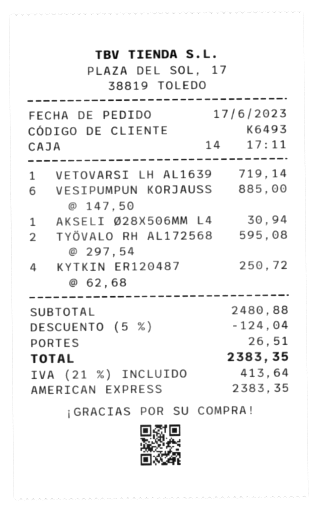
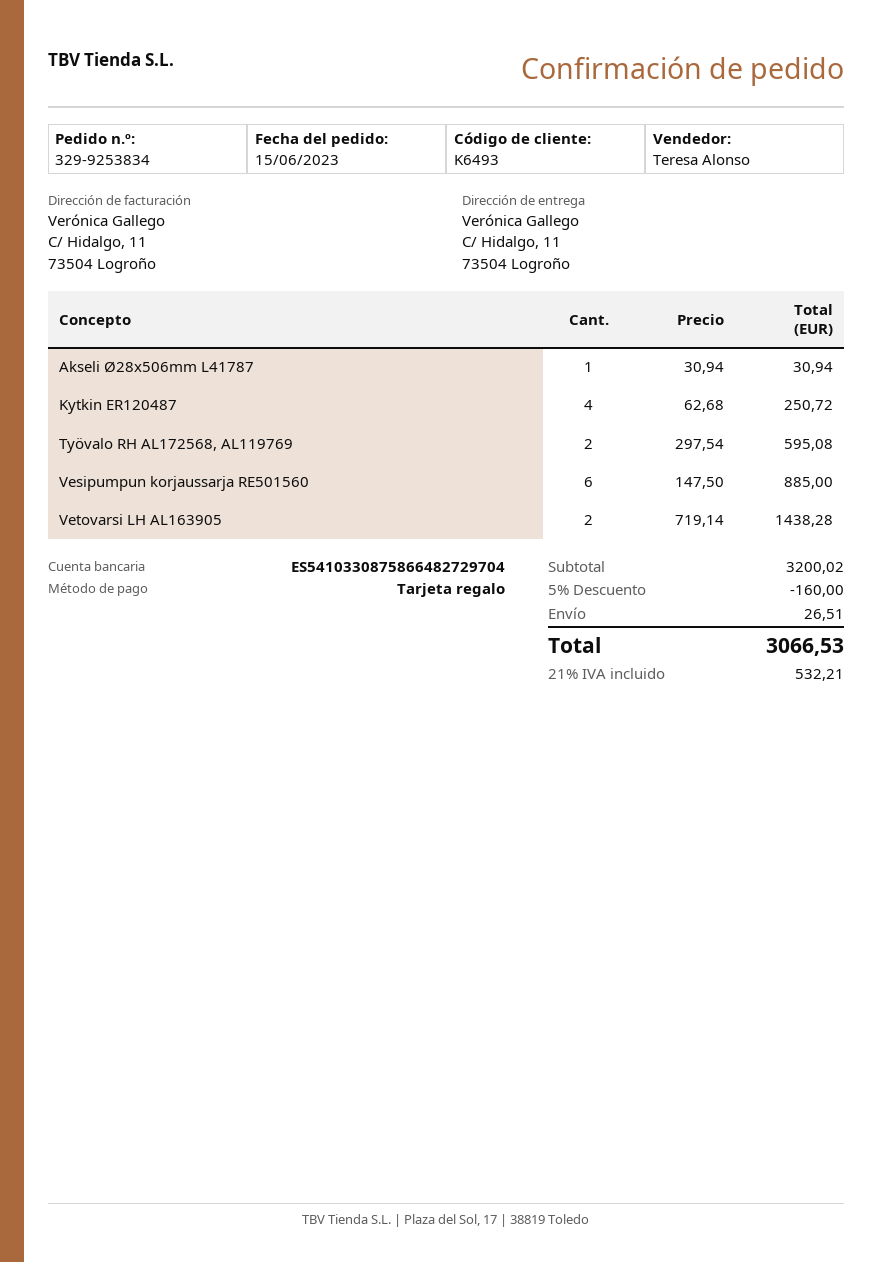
order date: 2023-06-17 -> 2023-06-15
payment method: American Express -> gift card
VETOVARSI LH AL1639: 1 x 719.14 = 719.14 -> 2 x 719.14 = 1438.28
subtotal: 2480.88 -> 3200.02
discount: 5% = 124.04 -> 5% = 160.00
tax: 21% = 413.64 -> 21% = 532.21
total: 2383.35 -> 3066.53

